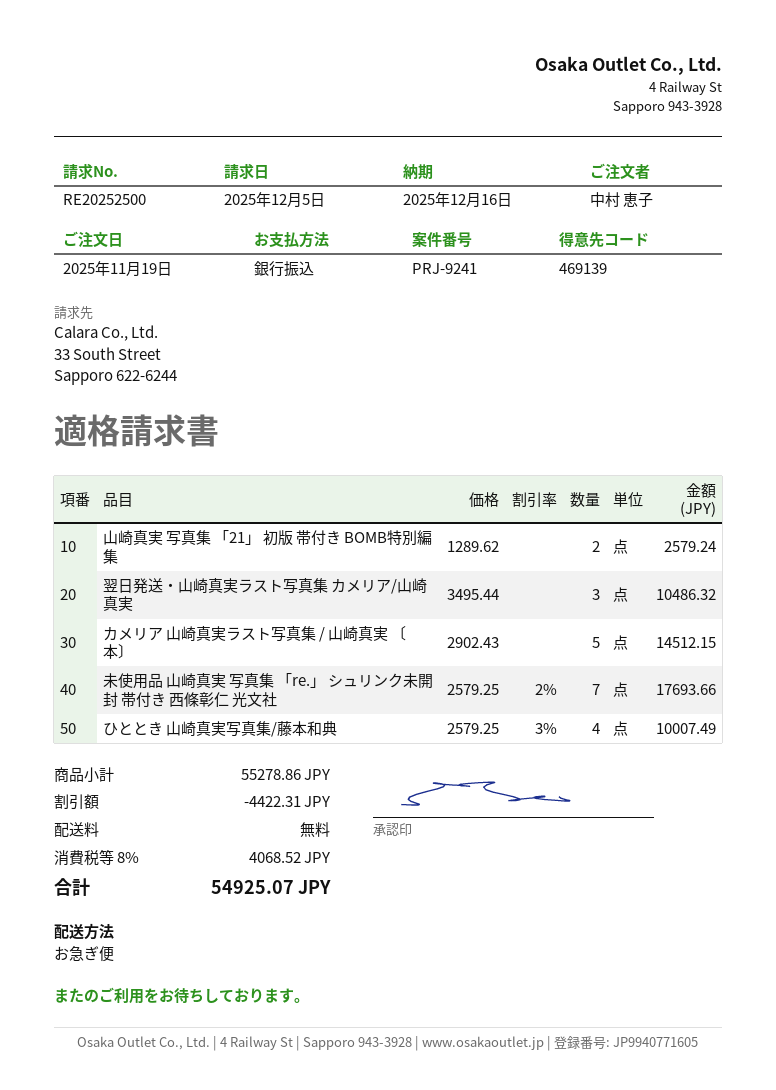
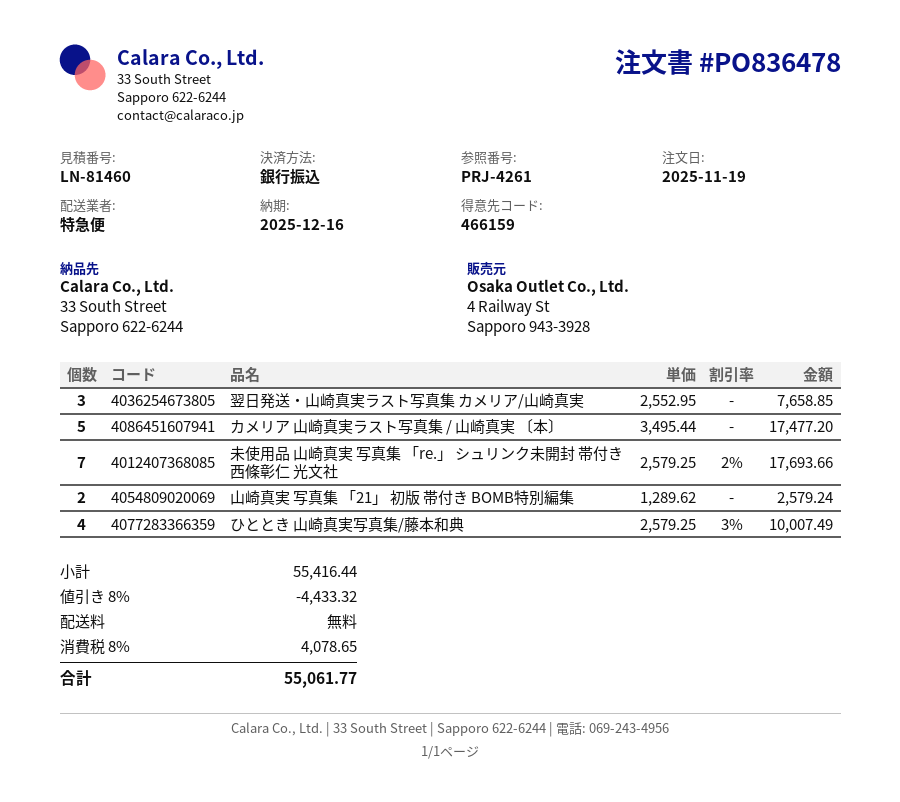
customer number: 469139 -> 466159
reference: PRJ-9241 -> PRJ-4261
翌日発送・山崎真実ラスト写真集 カメリア/山崎真実: 3 x 3495.44 = 10486.32 -> 3 x 2552.95 = 7658.85
カメリア 山崎真実ラスト写真集 / 山崎真実 〔本〕: 5 x 2902.43 = 14512.15 -> 5 x 3495.44 = 17477.20
subtotal: 55278.86 -> 55416.44
discount: 4422.31 -> 4433.32
tax: 8% = 4068.52 -> 8% = 4078.65
total: 54925.07 -> 55061.77

